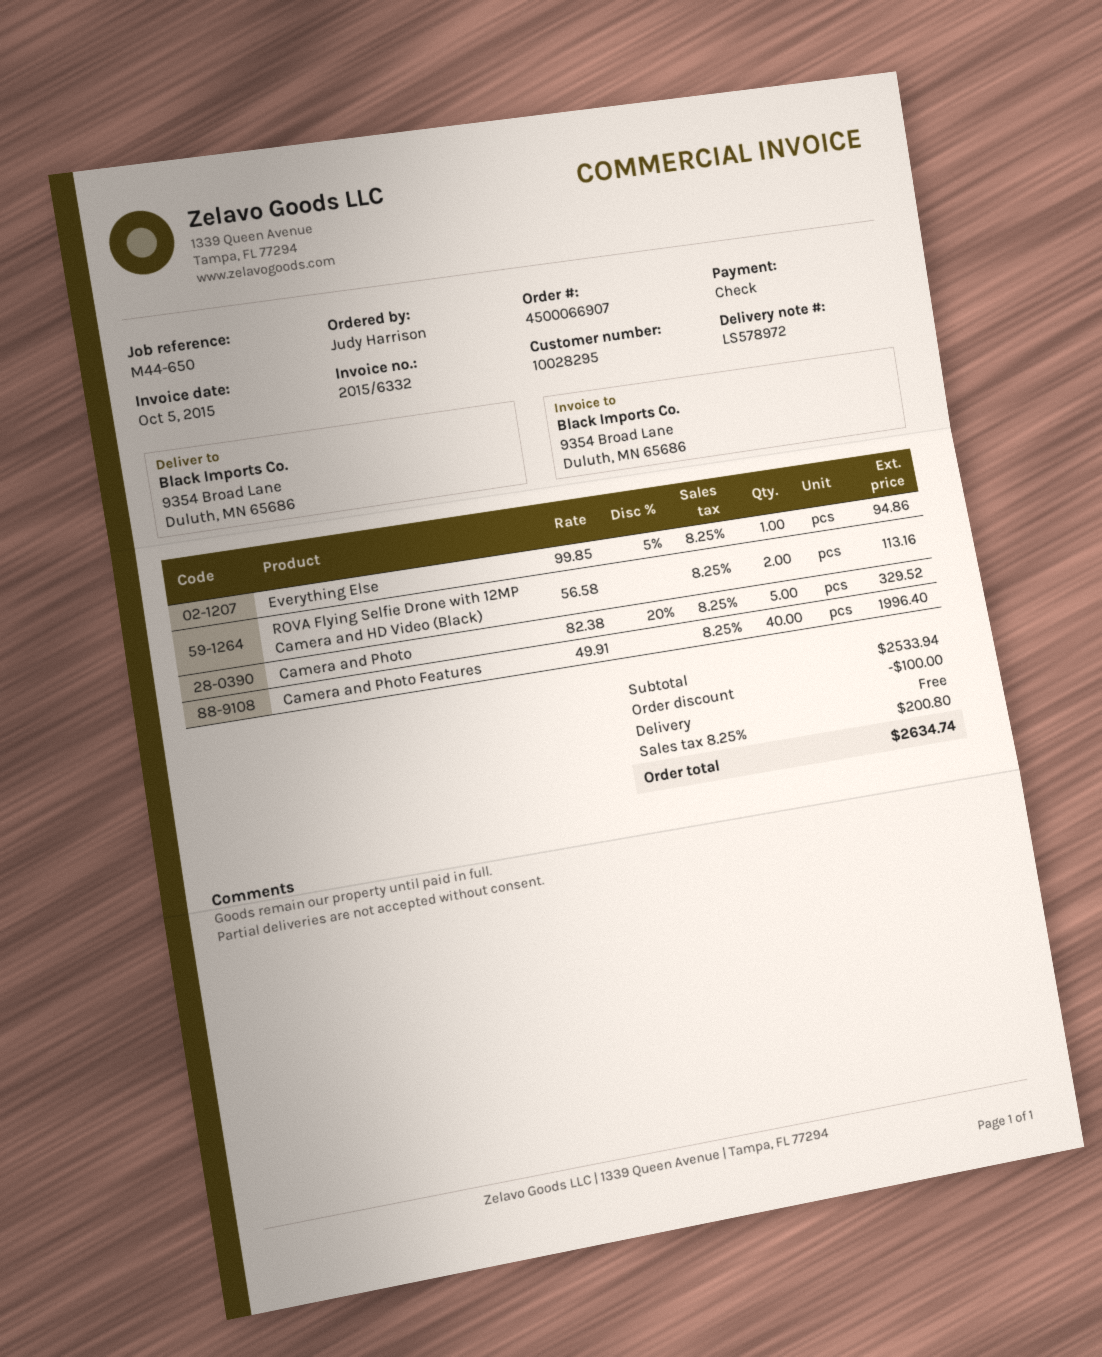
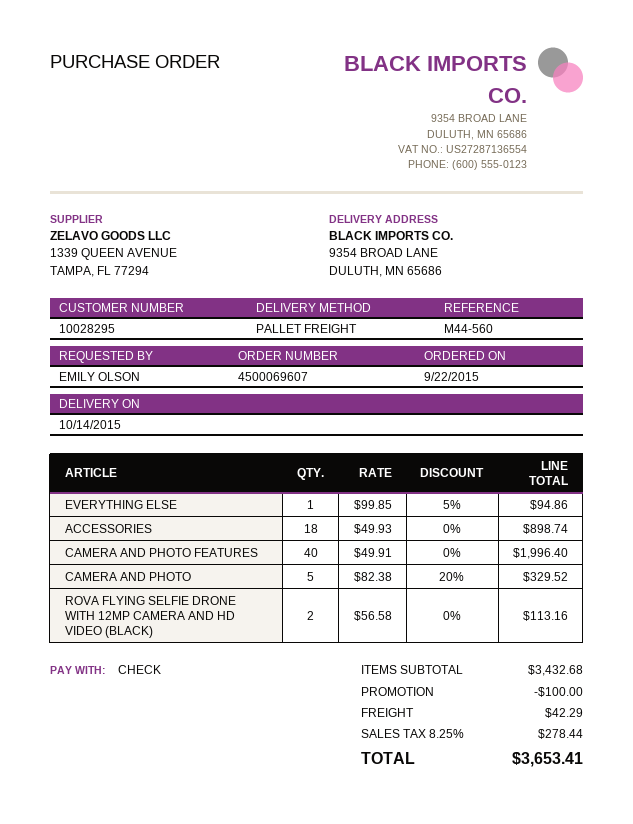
order number: 4500066907 -> 4500069607
reference: M44-650 -> M44-560
ordered by: Judy Harrison -> EMILY OLSON
ACCESSORIES: none -> 18 x 49.93 = 898.74
subtotal: 2533.94 -> 3432.68
shipping: 0.00 -> 42.29
tax: 8.25% = 200.80 -> 8.25% = 278.44
total: 2634.74 -> 3653.41

